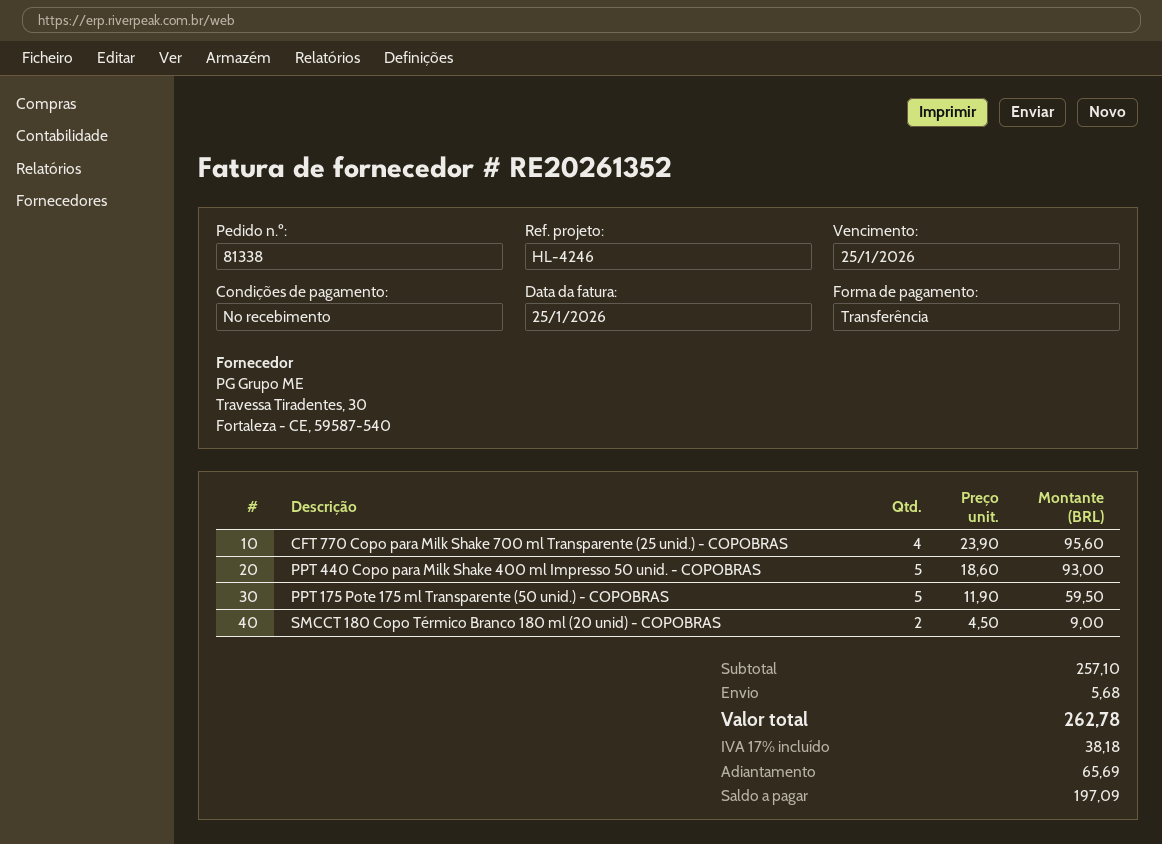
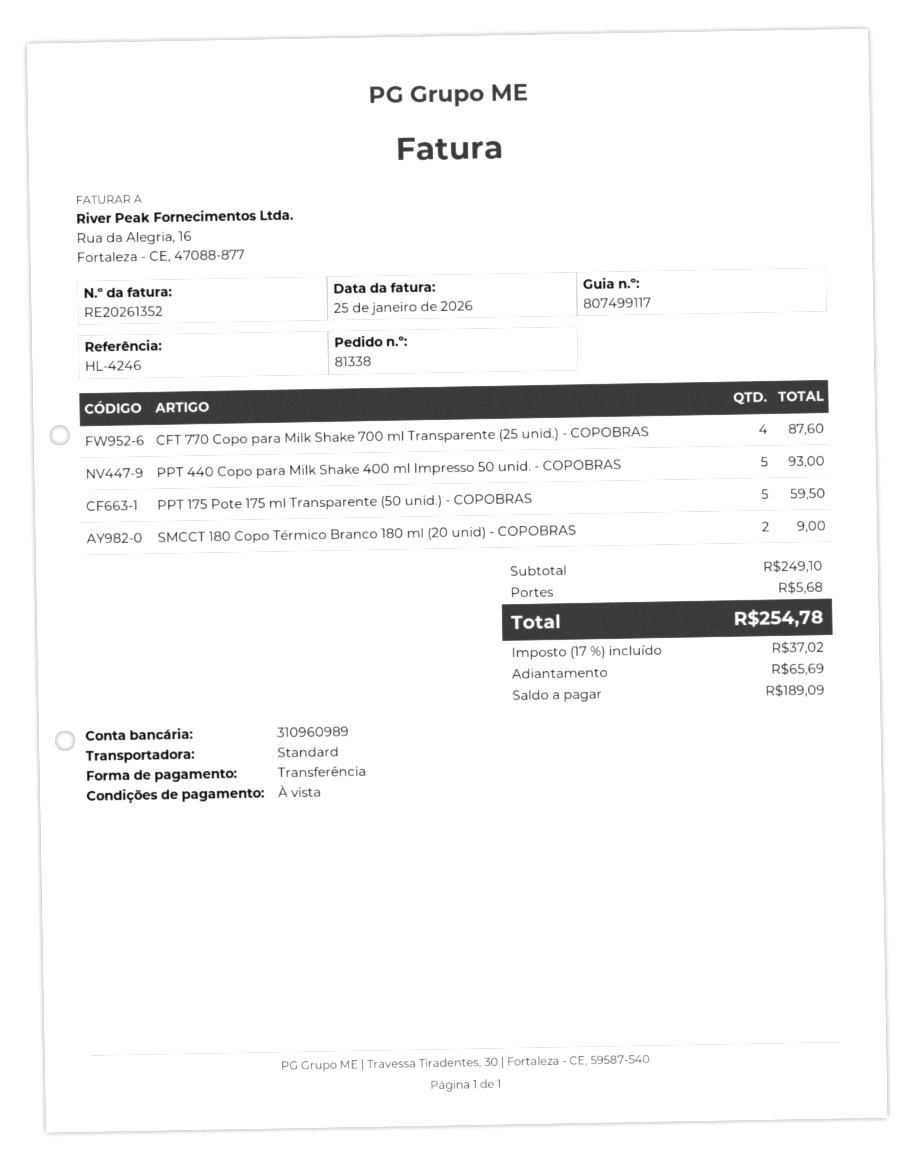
CFT 770 Copo para Milk Shake 700 ml Transparente (25 unid.) - COPOBRAS: 4 for 95.60 -> 4 for 87.60
subtotal: 257.10 -> 249.10
tax: 17% = 38.18 -> 17% = 37.02
total: 262.78 -> 254.78
balance: 197.09 -> 189.09

